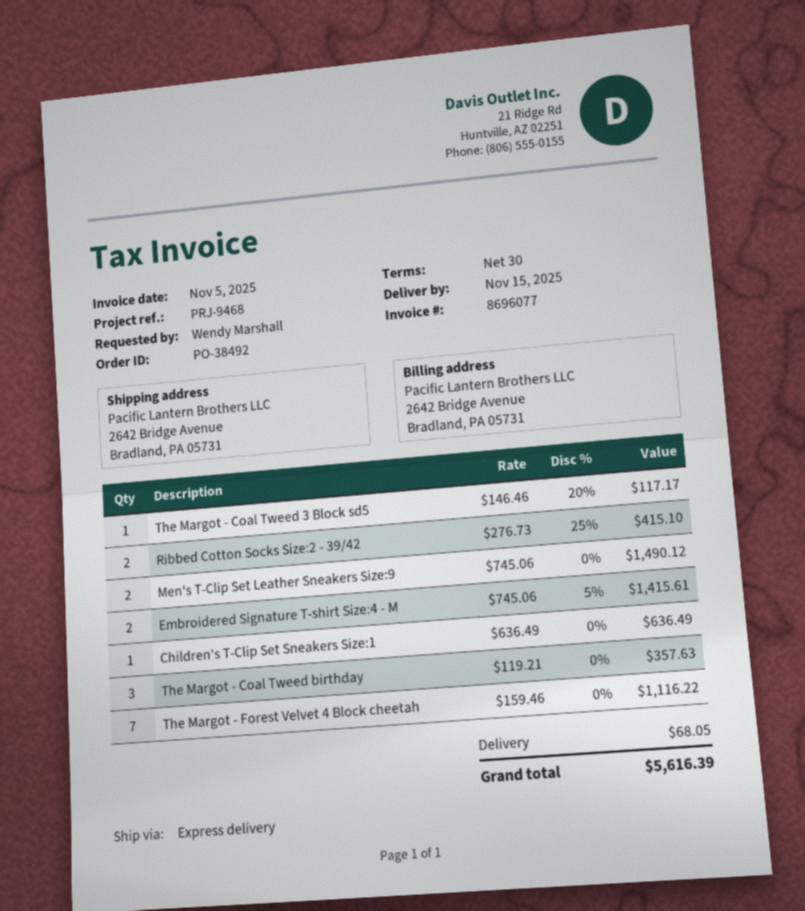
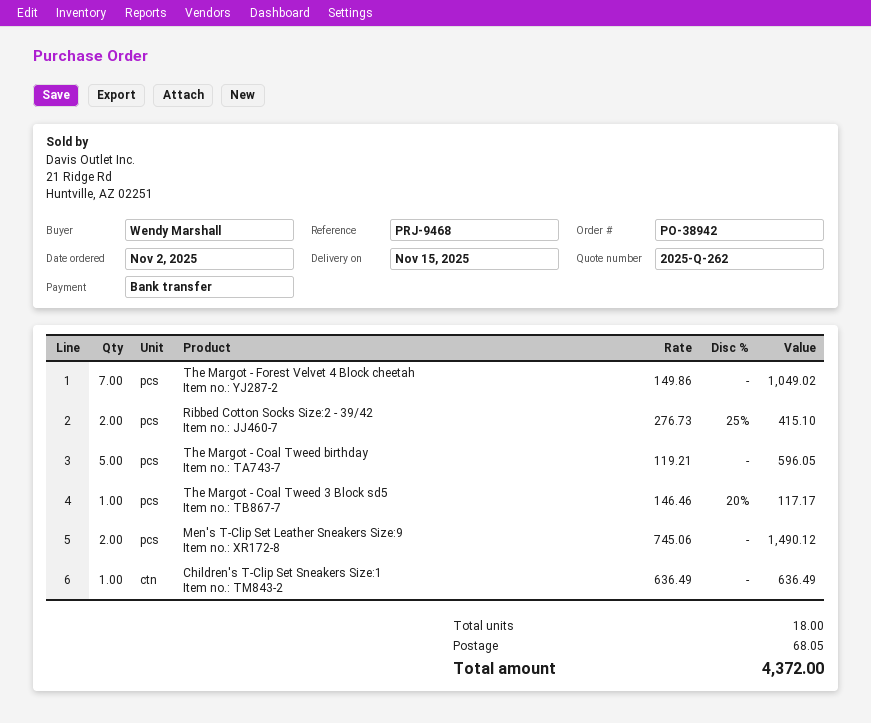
order number: PO-38492 -> PO-38942
Embroidered Signature T-shirt Size:4 - M: 2 x 745.06 - 5% = 1415.61 -> none
The Margot - Coal Tweed birthday: 3 x 119.21 = 357.63 -> 5 x 119.21 = 596.05
The Margot - Forest Velvet 4 Block cheetah: 7 x 159.46 = 1116.22 -> 7 x 149.86 = 1049.02
total: 5616.39 -> 4372.00

